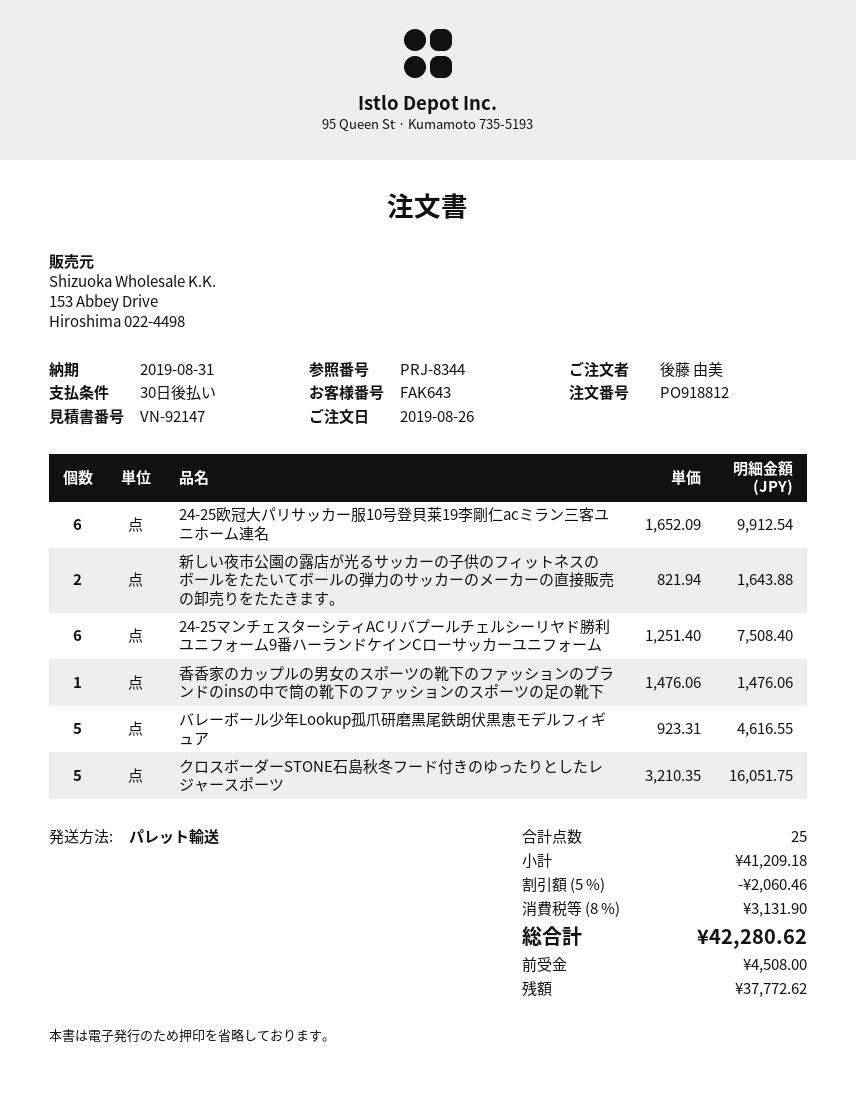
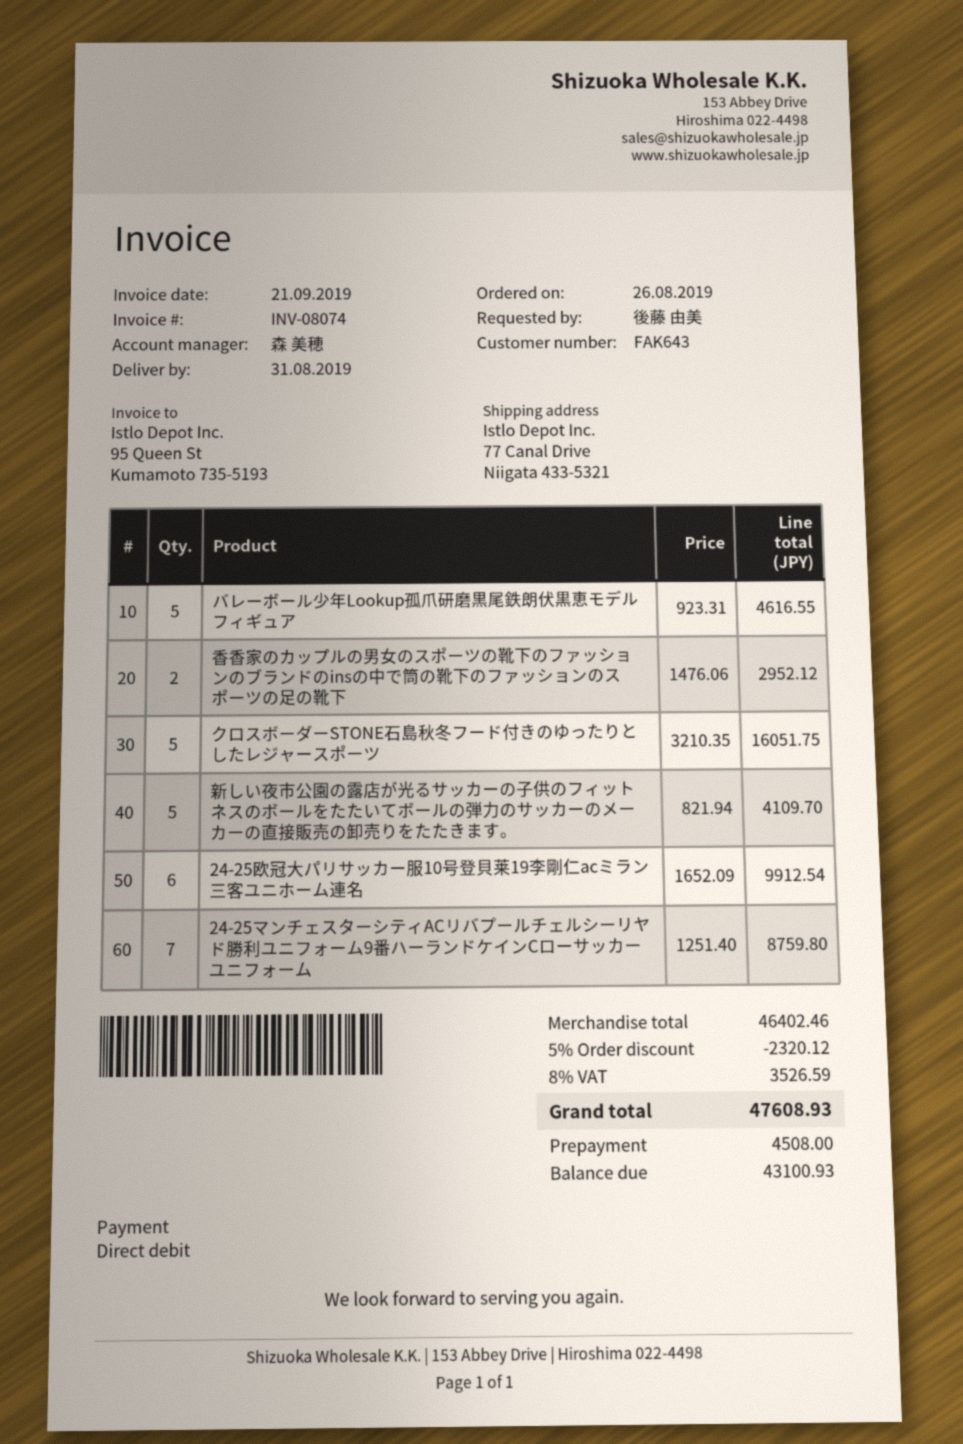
新しい夜市公園の露店が光るサッカーの子供のフィットネスのボールをたたいてボールの弾力のサッカーのメーカーの直接販売の卸売りをたたきます。: 2 x 821.94 = 1643.88 -> 5 x 821.94 = 4109.70
24-25マンチェスターシティACリバプールチェルシーリヤド勝利ユニフォーム9番ハーランドケインCローサッカーユニフォーム: 6 x 1251.40 = 7508.40 -> 7 x 1251.40 = 8759.80
香香家のカップルの男女のスポーツの靴下のファッションのブランドのinsの中で筒の靴下のファッションのスポーツの足の靴下: 1 x 1476.06 = 1476.06 -> 2 x 1476.06 = 2952.12
subtotal: 41209.18 -> 46402.46
discount: 5% = 2060.46 -> 5% = 2320.12
tax: 8% = 3131.90 -> 8% = 3526.59
total: 42280.62 -> 47608.93
balance: 37772.62 -> 43100.93

